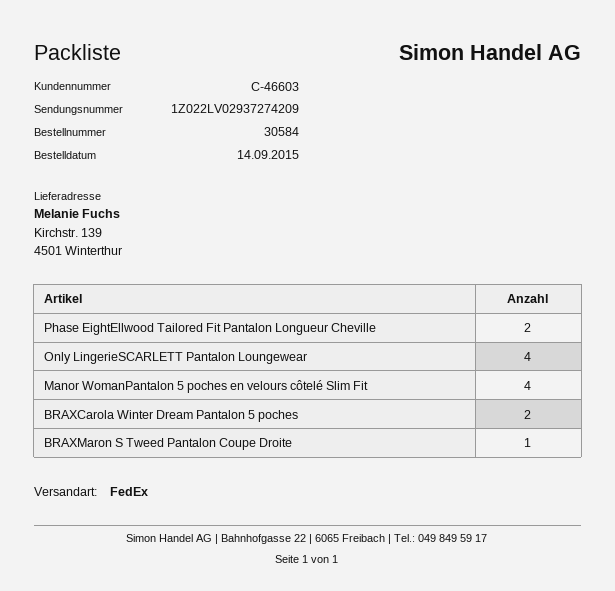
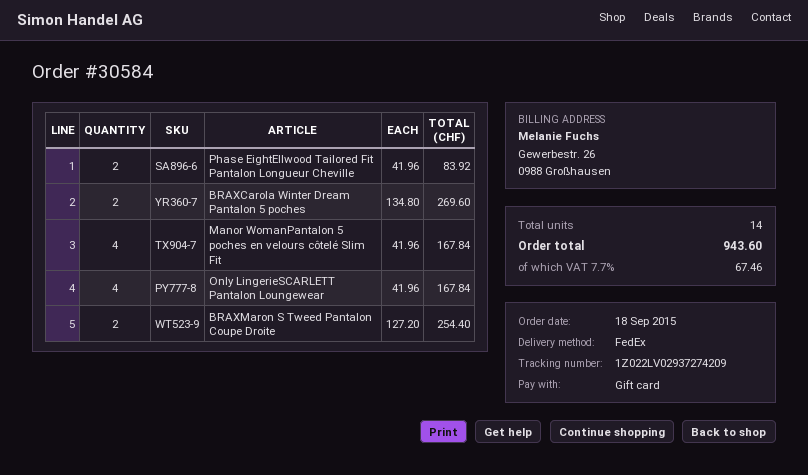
order date: 2015-09-14 -> 2015-09-18
BRAXMaron S Tweed Pantalon Coupe Droite: 1 -> 2

